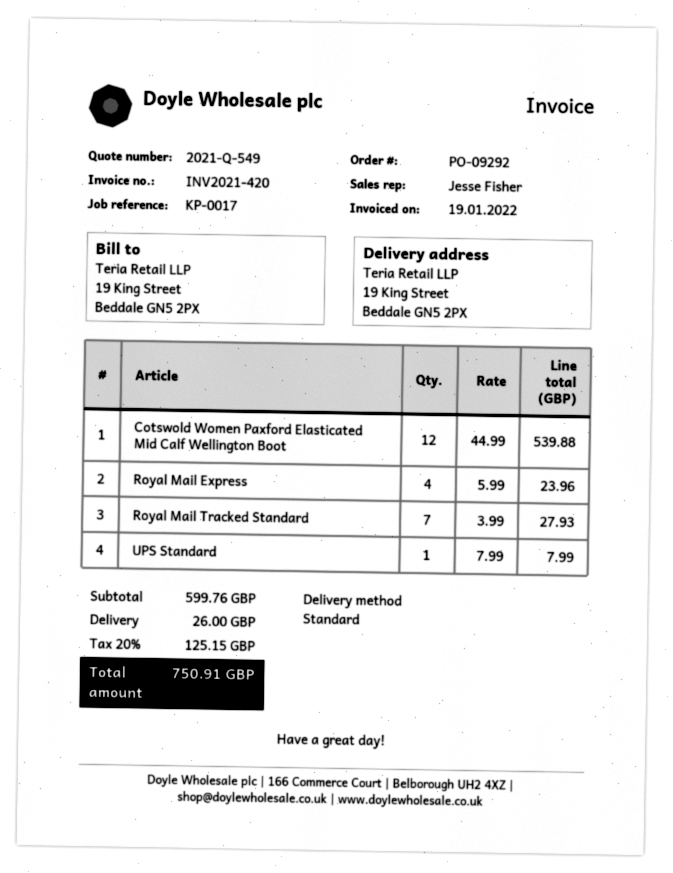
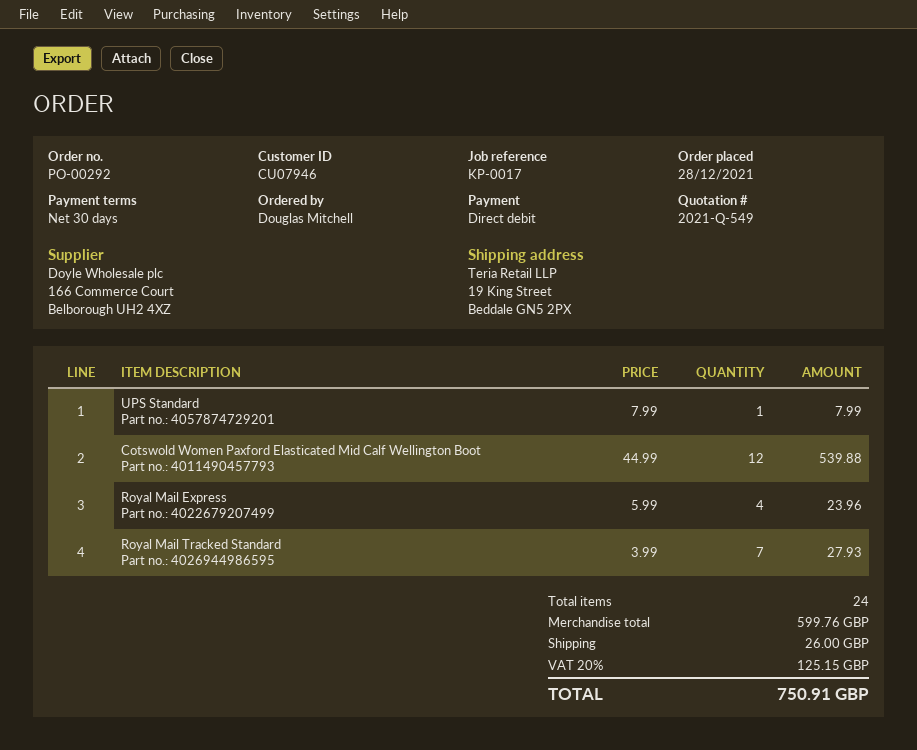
order number: PO-09292 -> PO-00292

